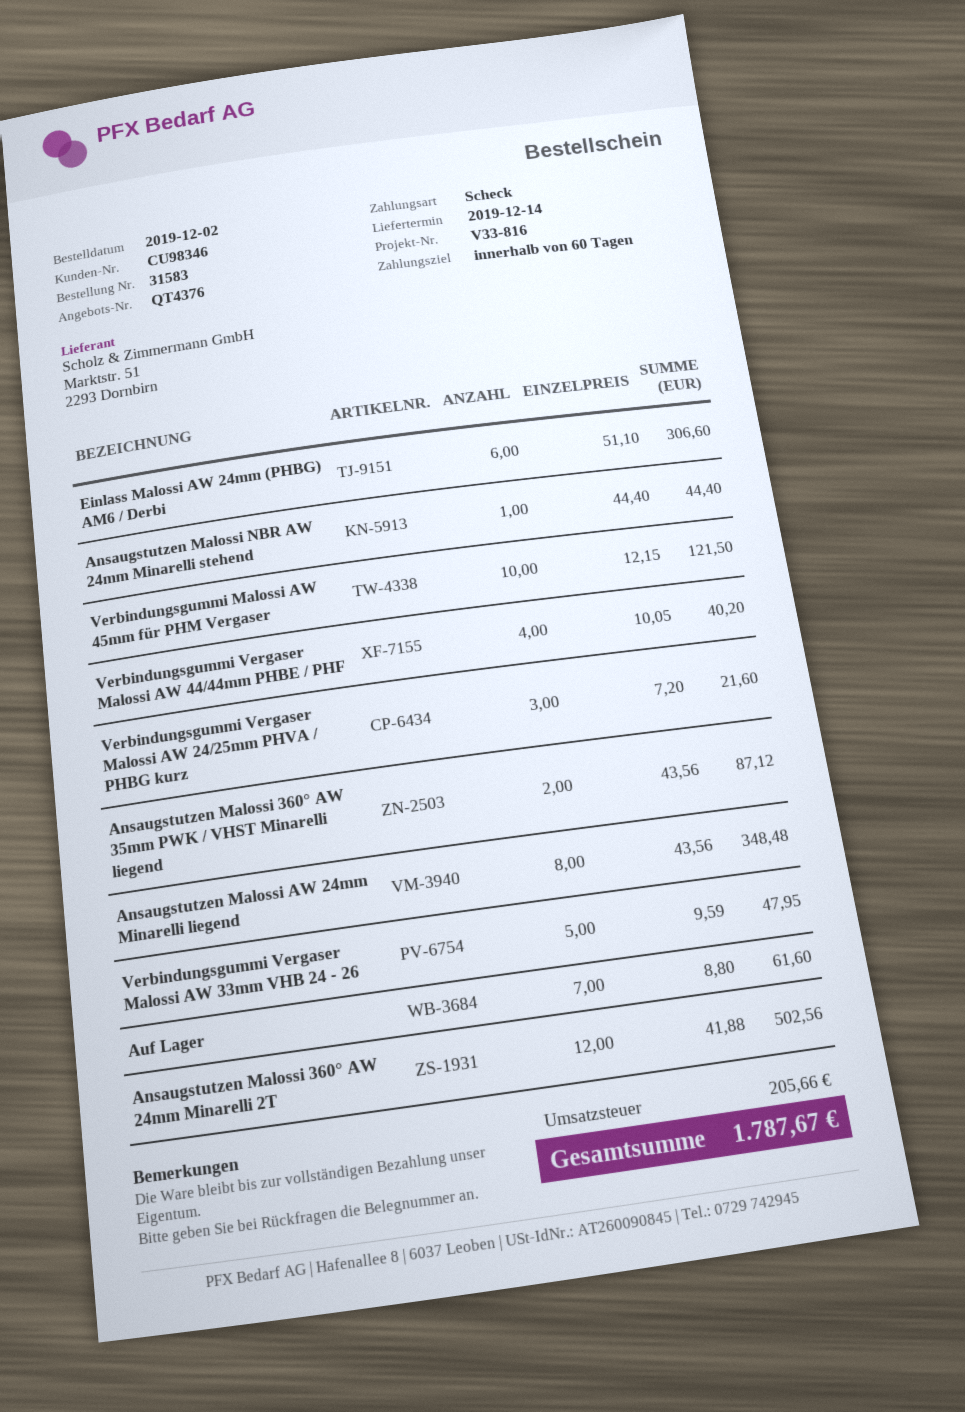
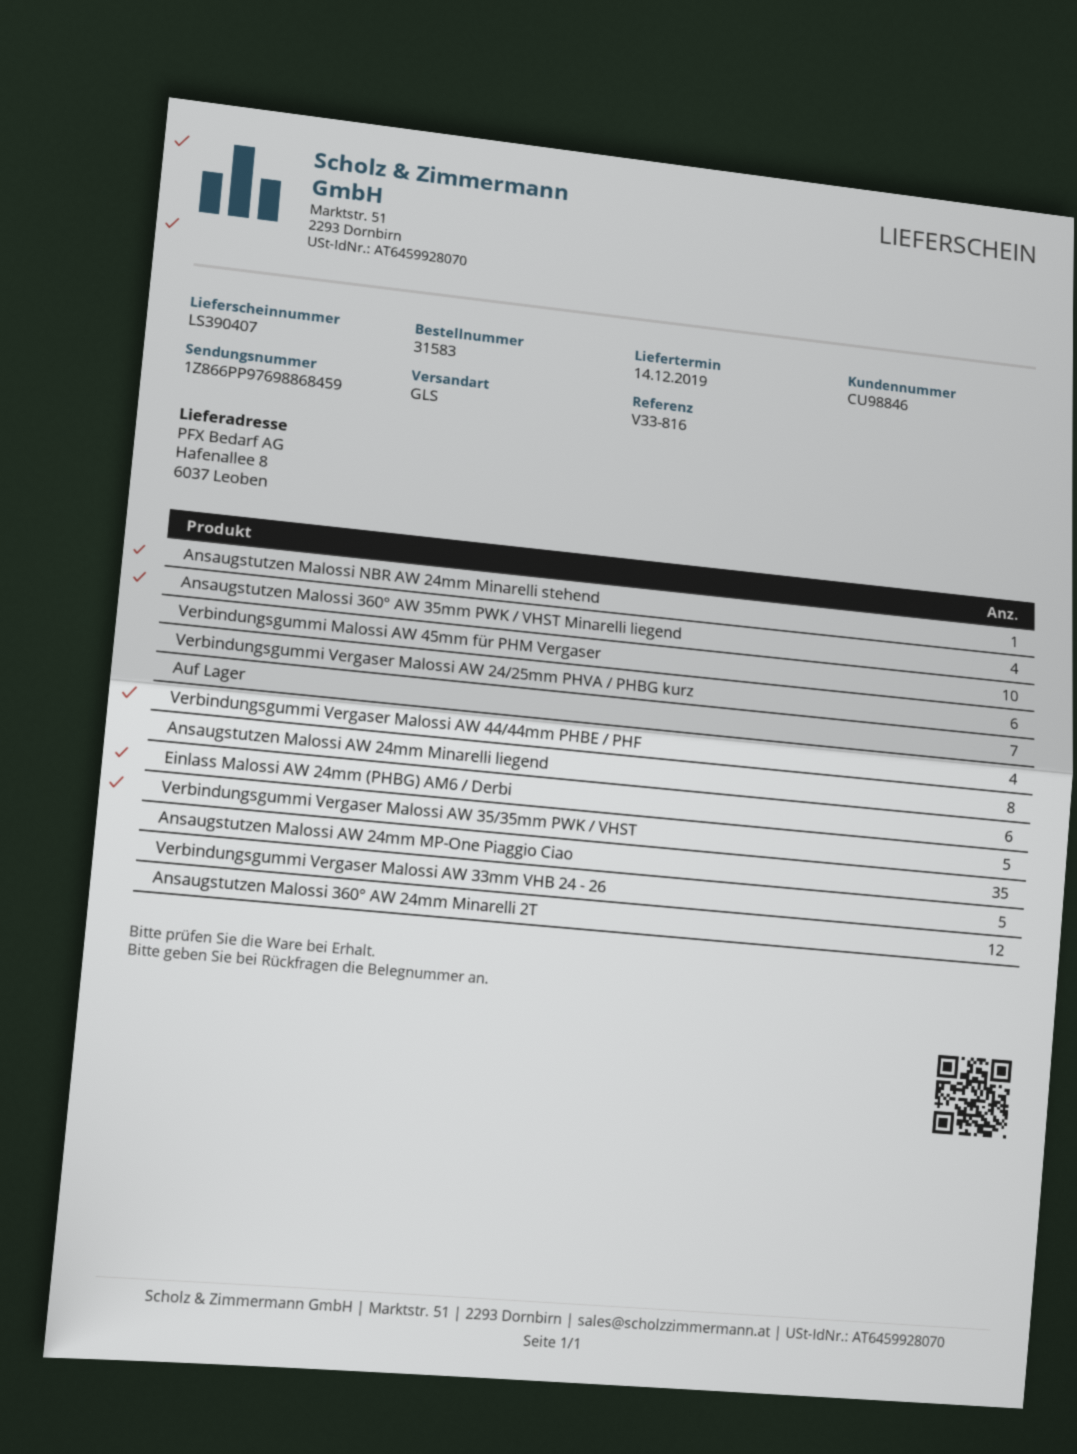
customer number: CU98346 -> CU98846
Verbindungsgummi Vergaser Malossi AW 24/25mm PHVA / PHBG kurz: 3 -> 6
Ansaugstutzen Malossi 360° AW 35mm PWK / VHST Minarelli liegend: 2 -> 4
Verbindungsgummi Vergaser Malossi AW 35/35mm PWK / VHST: none -> 5
Ansaugstutzen Malossi AW 24mm MP-One Piaggio Ciao: none -> 35

